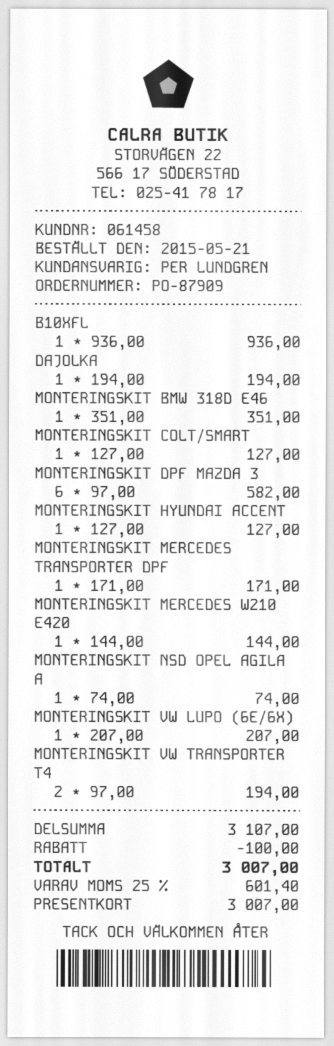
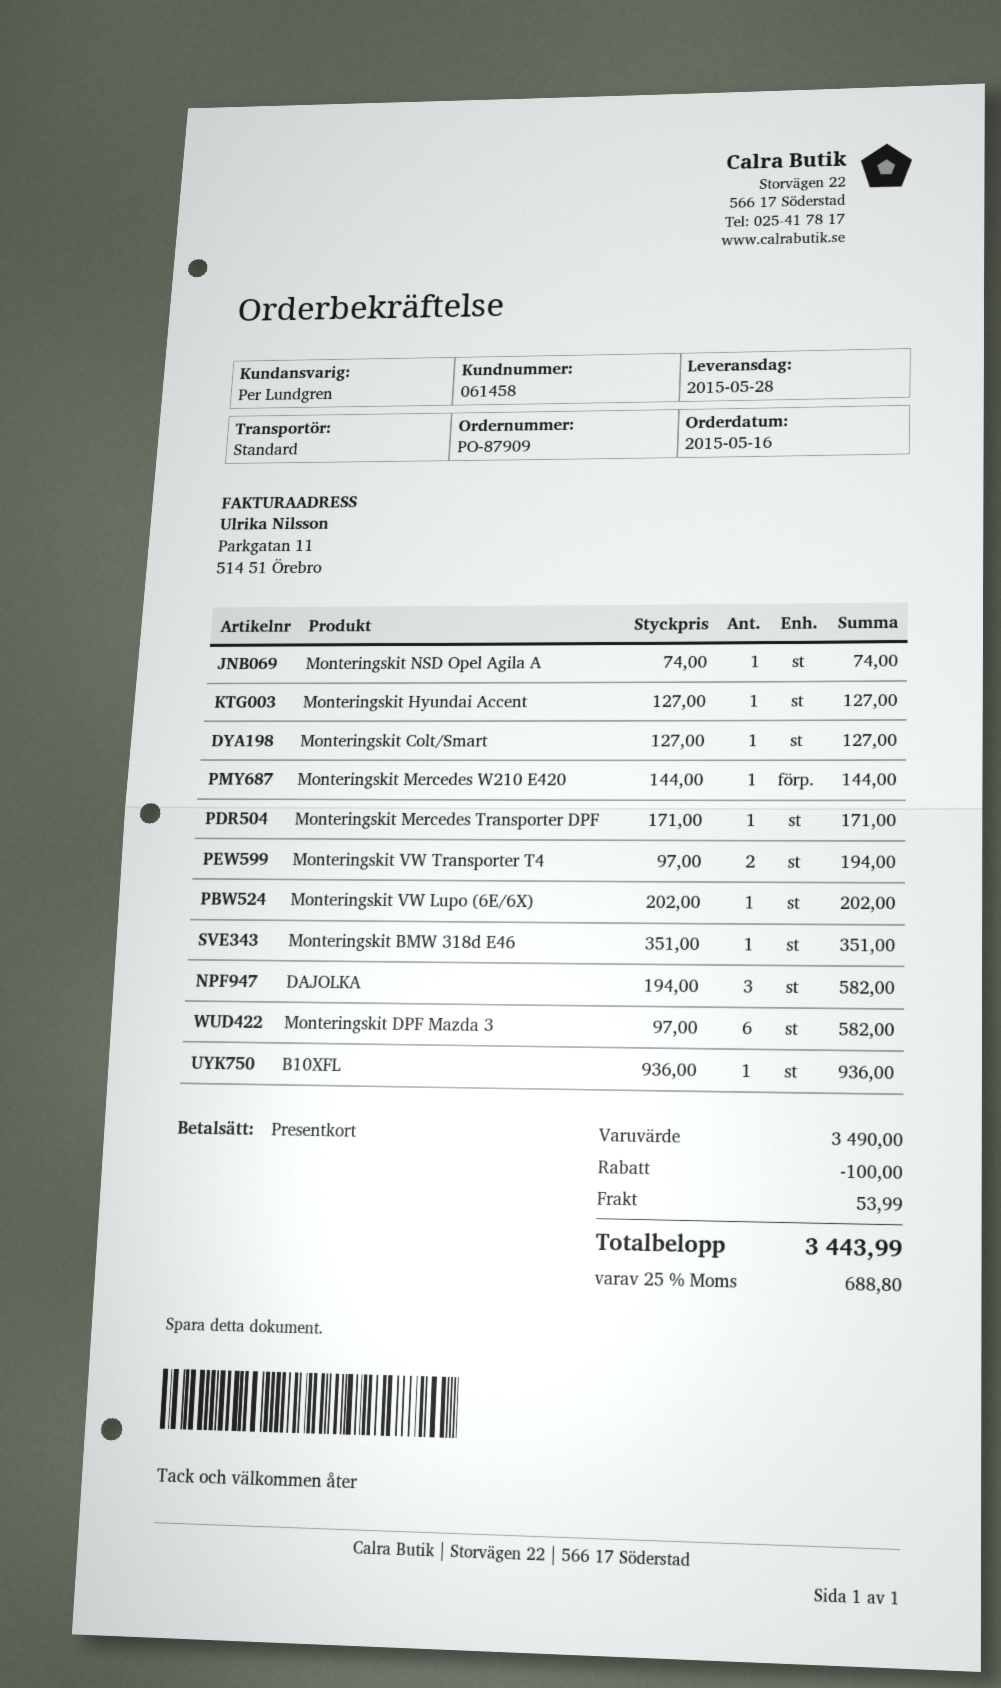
order date: 2015-05-21 -> 2015-05-16
DAJOLKA: 1 x 194.00 = 194.00 -> 3 x 194.00 = 582.00
MONTERINGSKIT VW LUPO (6E/6X): 1 x 207.00 = 207.00 -> 1 x 202.00 = 202.00
subtotal: 3107.00 -> 3490.00
shipping: none -> 53.99
tax: 25% = 601.40 -> 25% = 688.80
total: 3007.00 -> 3443.99

